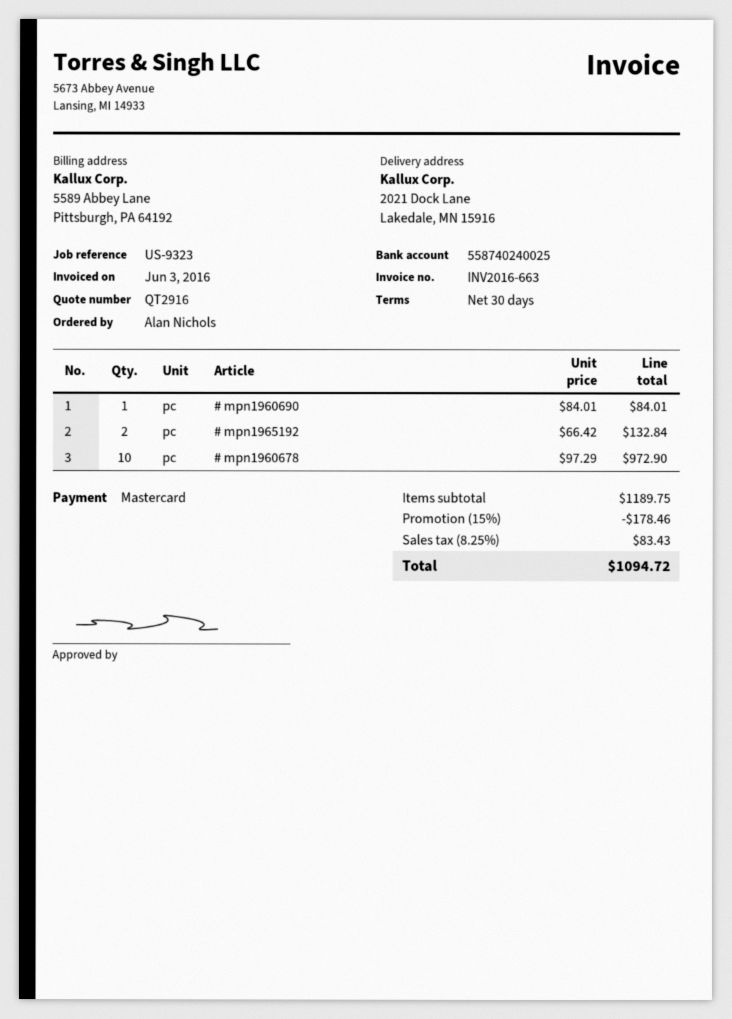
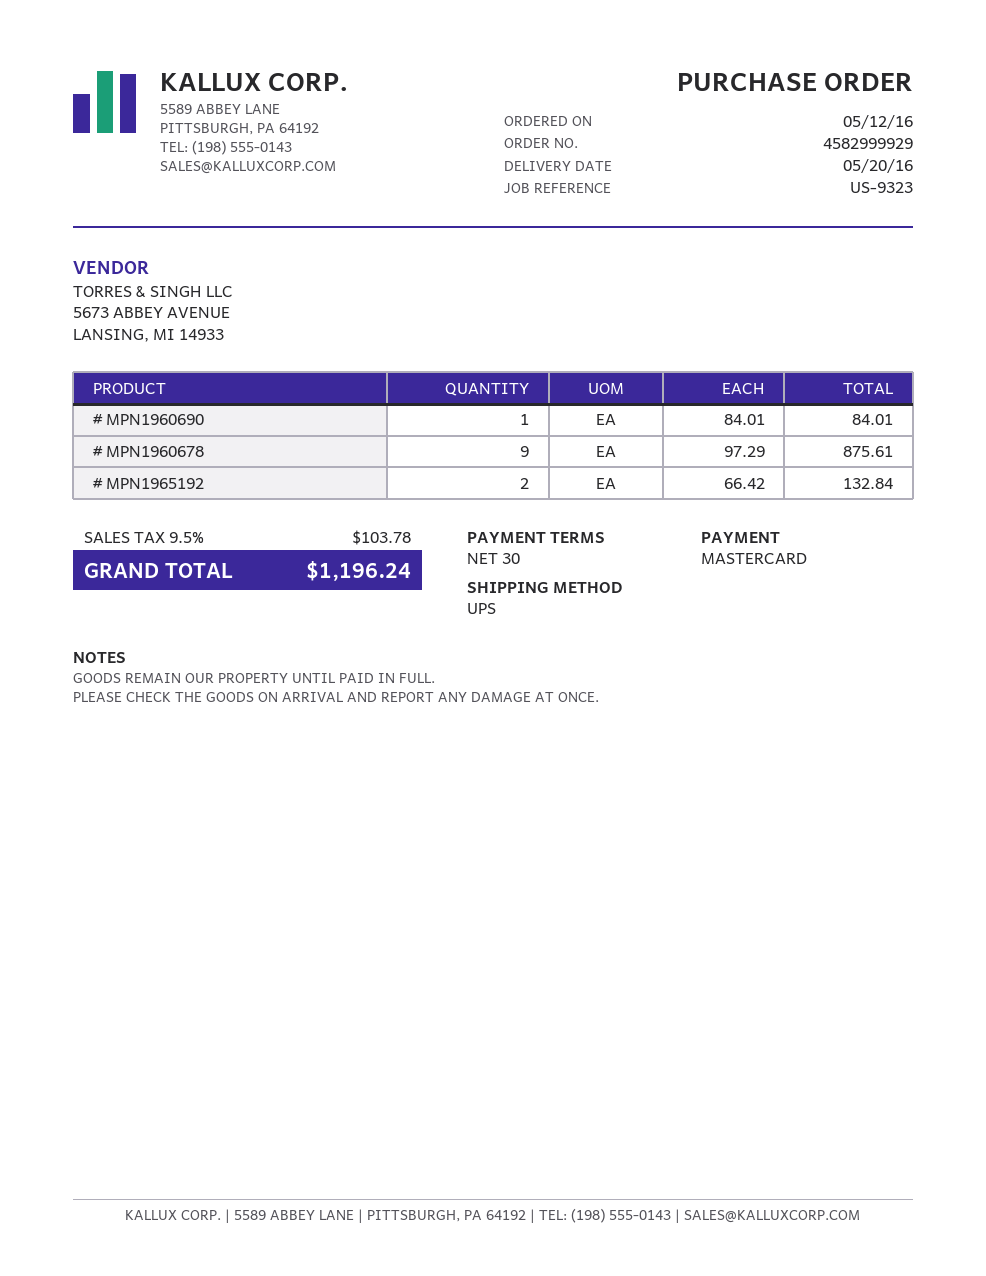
# mpn1960678: 10 x 97.29 = 972.90 -> 9 x 97.29 = 875.61
discount: 15% = 178.46 -> none
tax: 8.25% = 83.43 -> 9.5% = 103.78
total: 1094.72 -> 1196.24

